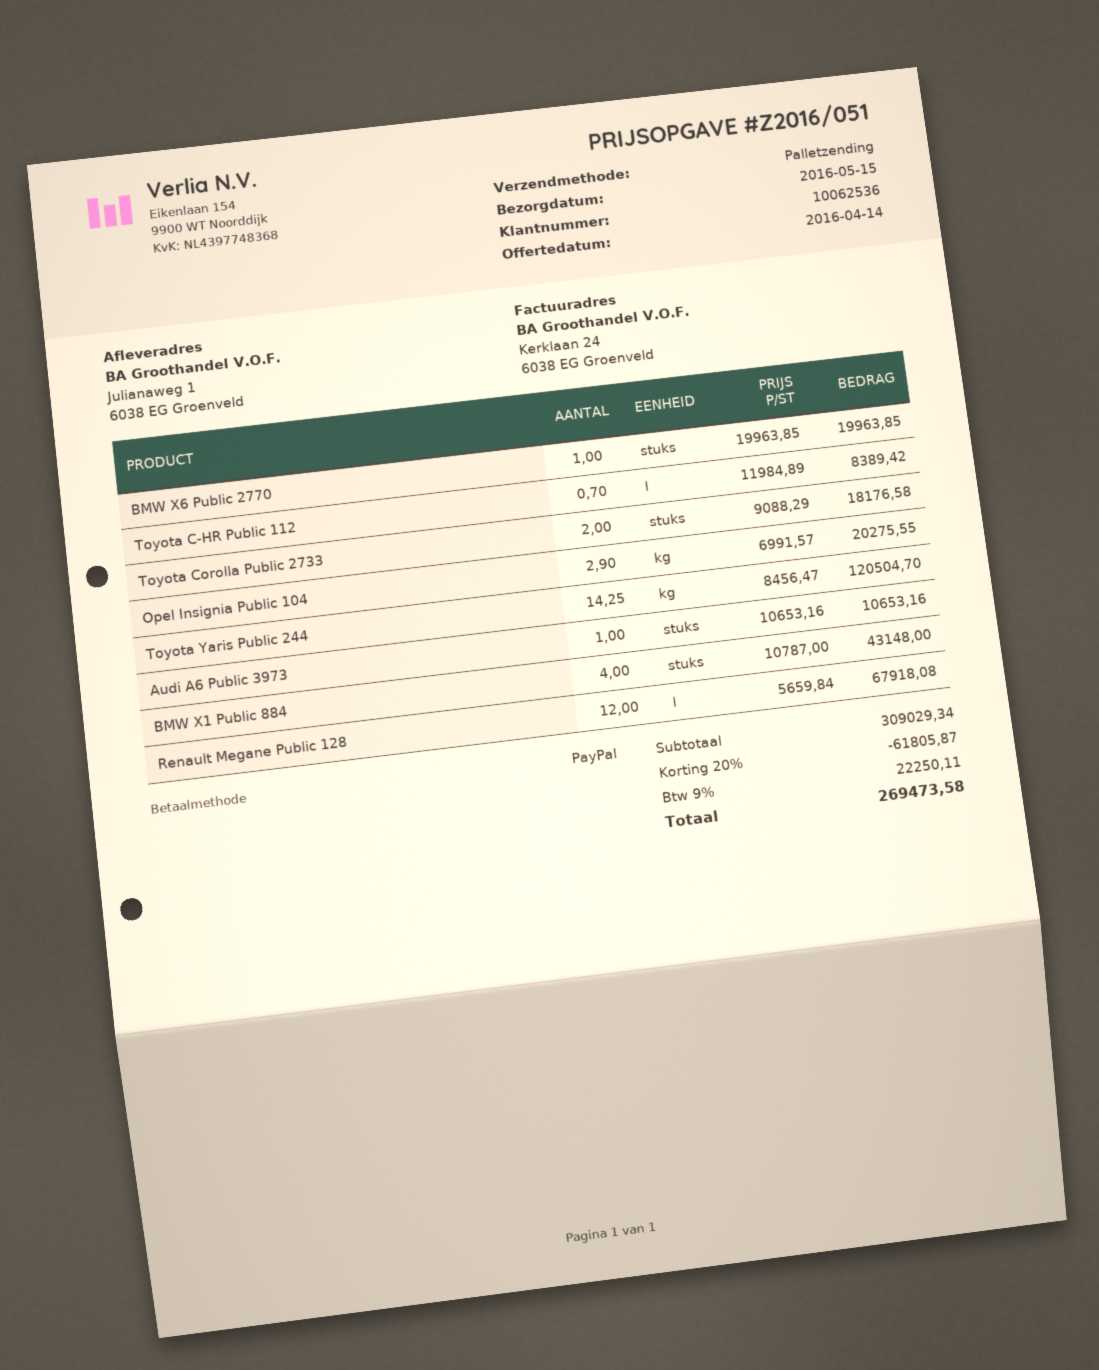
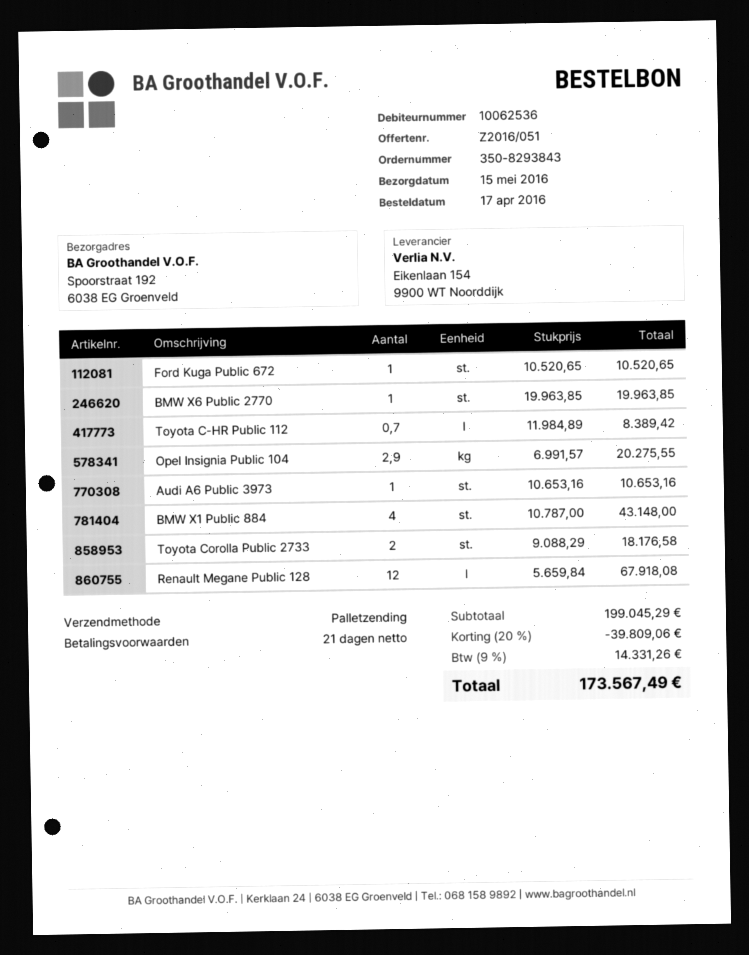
ship to: Julianaweg 1, 6038 EG Groenveld -> Spoorstraat 192, 6038 EG Groenveld
Toyota Yaris Public 244: 14.25 x 8456.47 = 120504.70 -> none
Ford Kuga Public 672: none -> 1 x 10520.65 = 10520.65
subtotal: 309029.34 -> 199045.29
discount: 20% = 61805.87 -> 20% = 39809.06
tax: 9% = 22250.11 -> 9% = 14331.26
total: 269473.58 -> 173567.49

